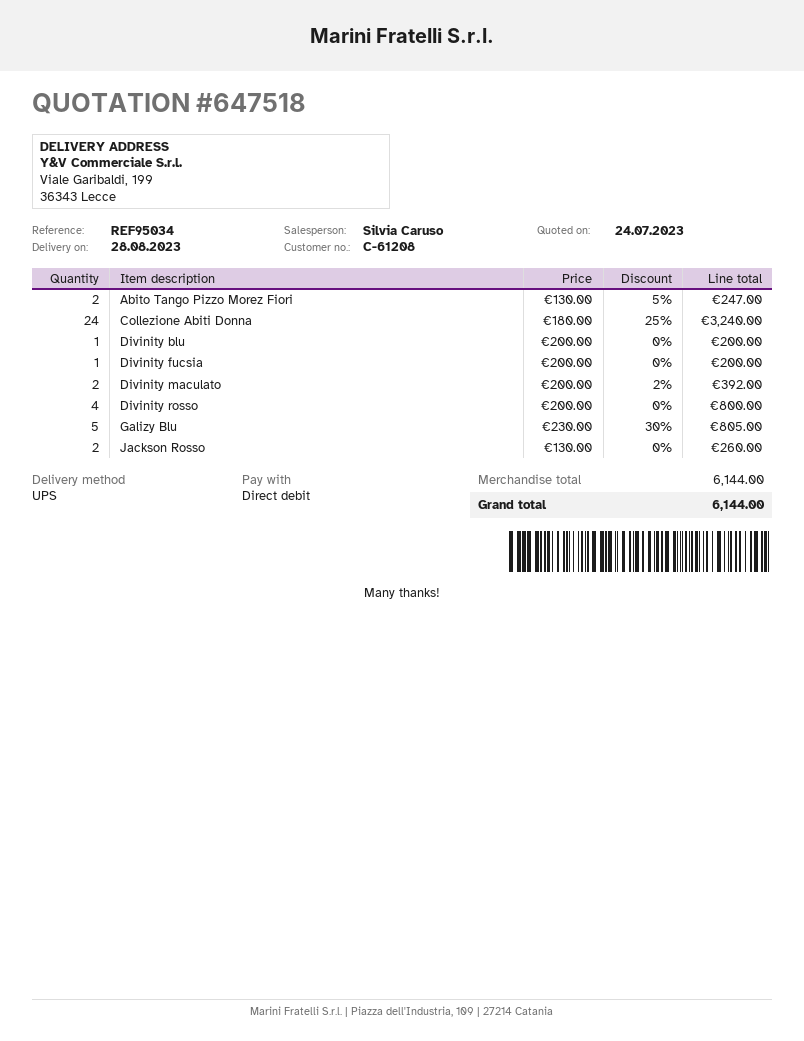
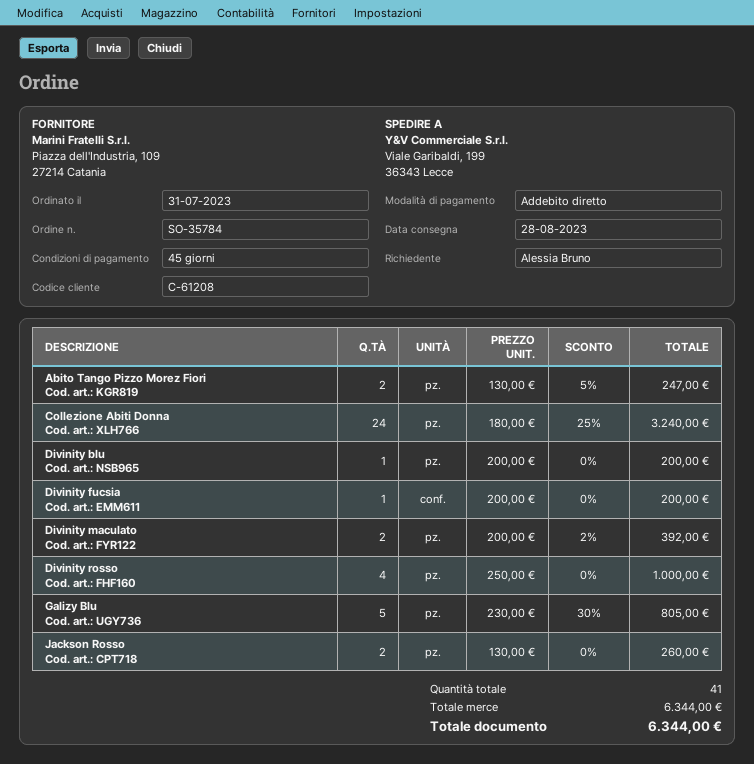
Divinity rosso: 4 x 200.00 = 800.00 -> 4 x 250.00 = 1000.00
subtotal: 6144.00 -> 6344.00
total: 6144.00 -> 6344.00

